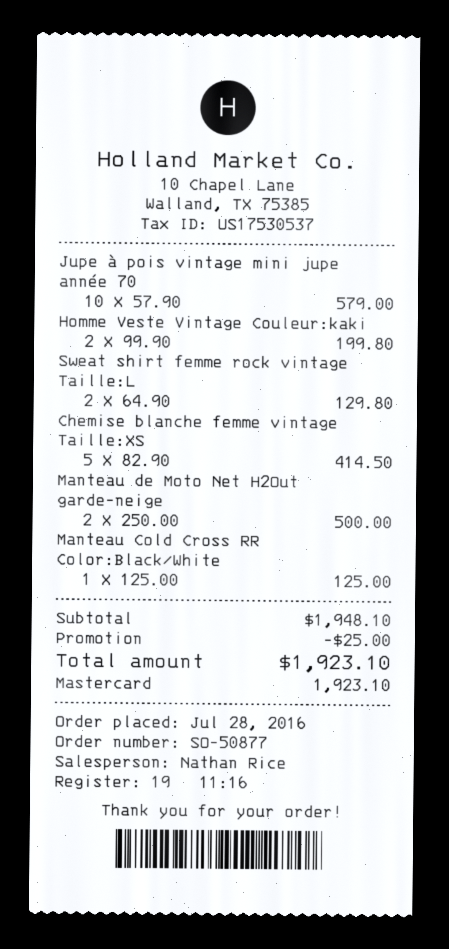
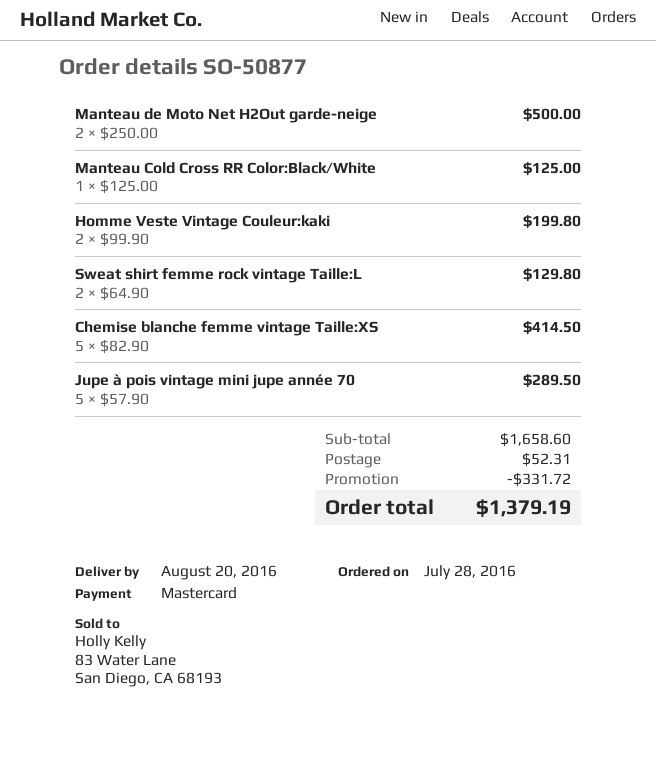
Jupe à pois vintage mini jupe année 70: 10 x 57.90 = 579.00 -> 5 x 57.90 = 289.50
subtotal: 1948.10 -> 1658.60
discount: 25.00 -> 331.72
shipping: none -> 52.31
total: 1923.10 -> 1379.19

